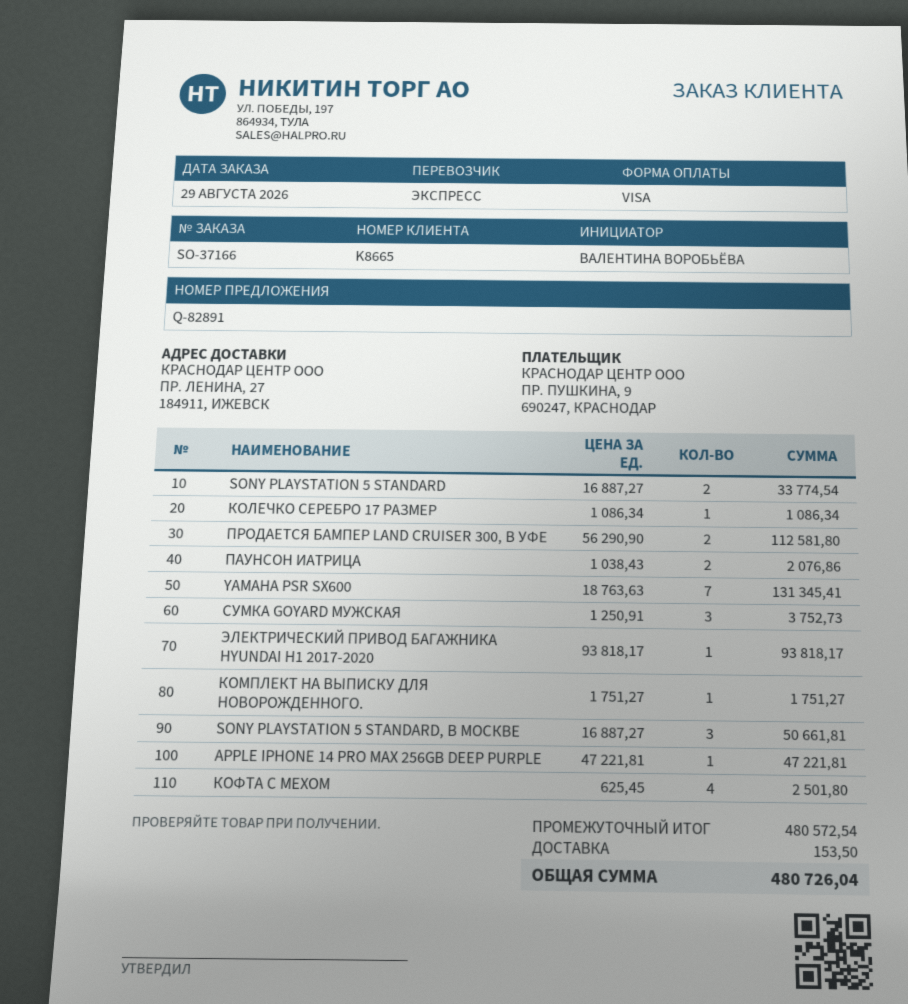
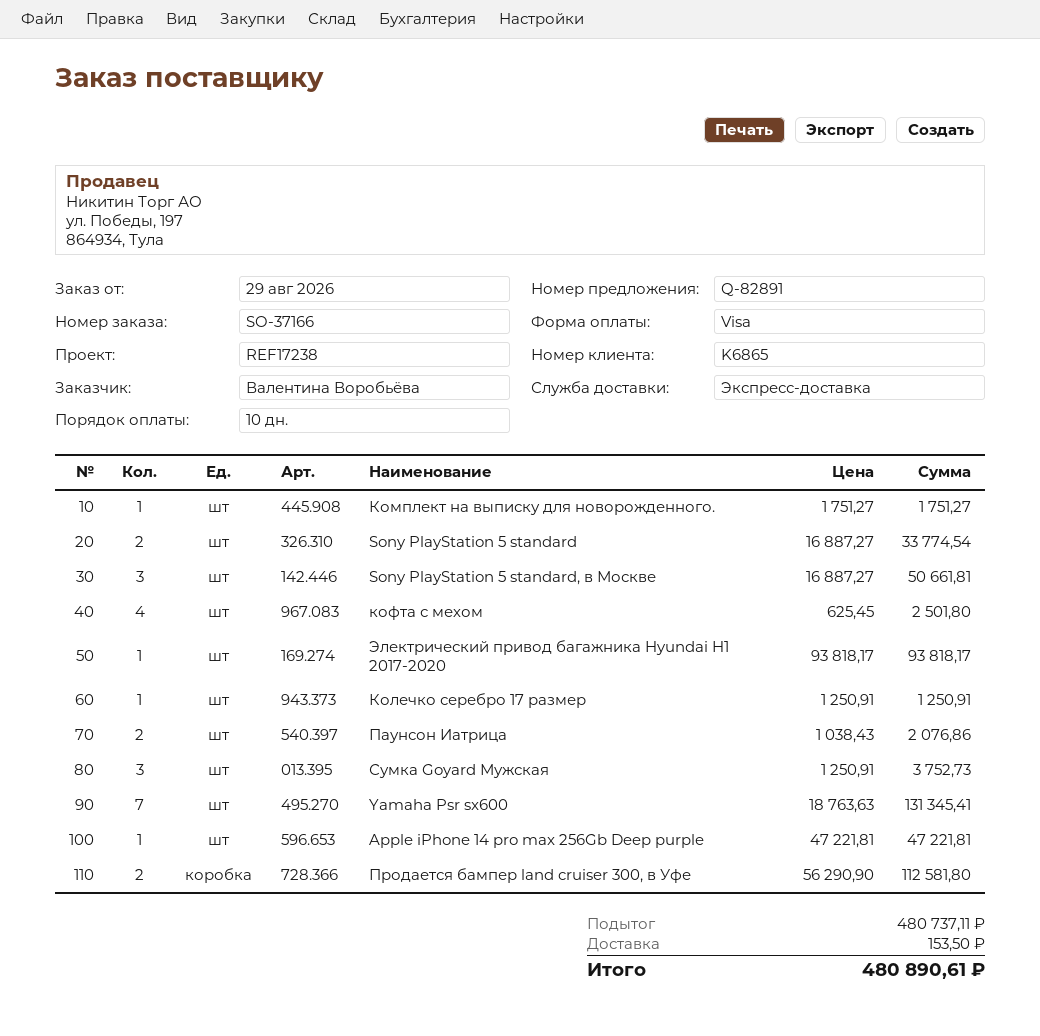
customer number: K8665 -> K6865
КОЛЕЧКО СЕРЕБРО 17 РАЗМЕР: 1 x 1086.34 = 1086.34 -> 1 x 1250.91 = 1250.91
subtotal: 480572.54 -> 480737.11
total: 480726.04 -> 480890.61

